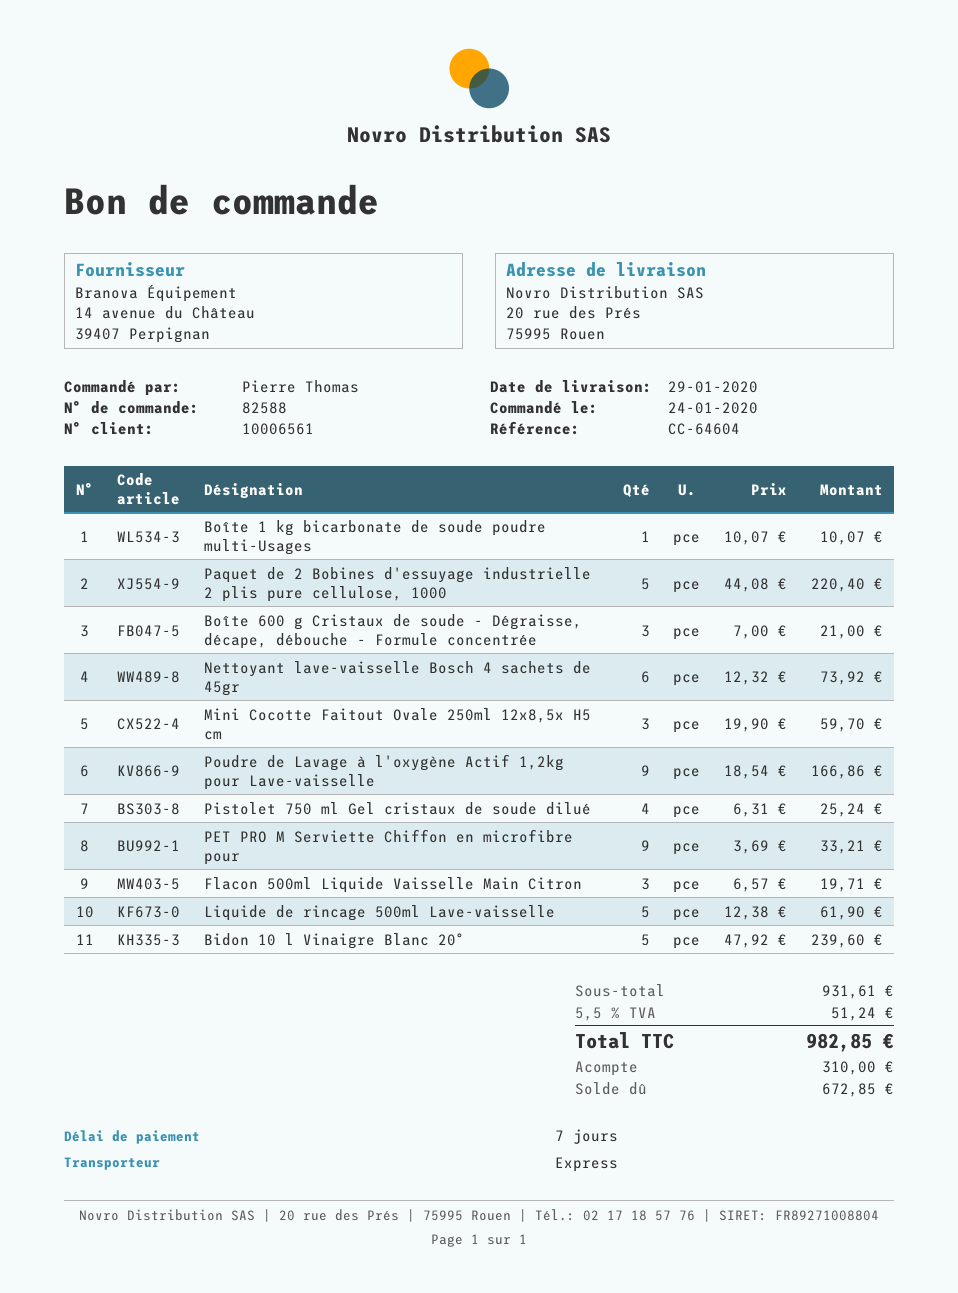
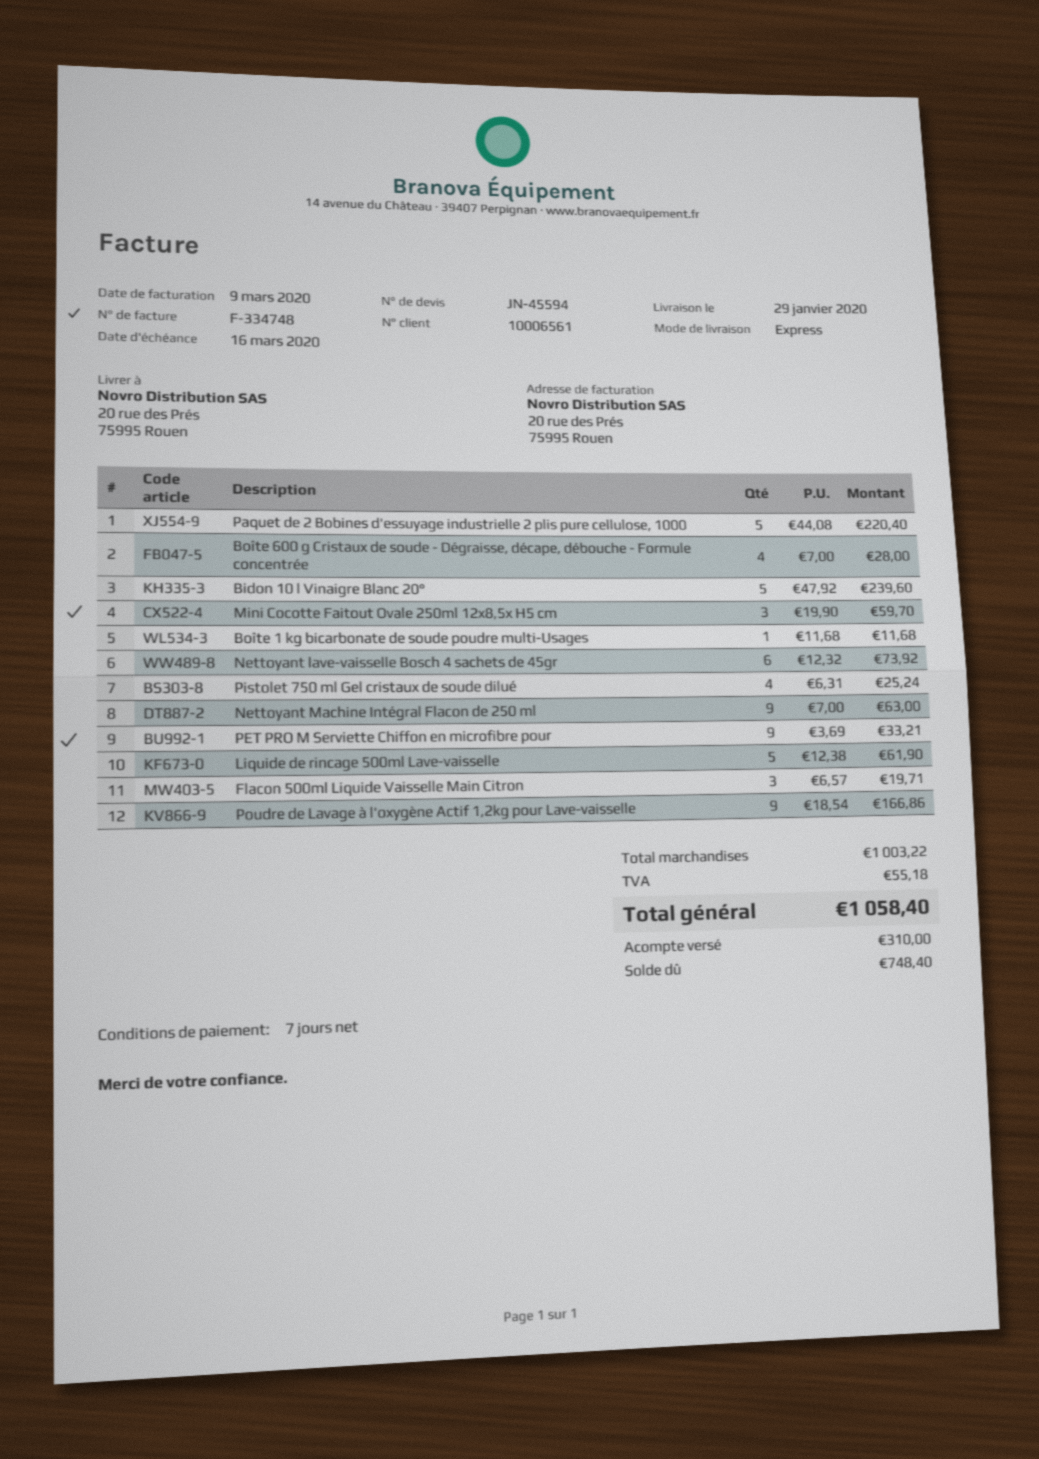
Boîte 1 kg bicarbonate de soude poudre multi-Usages: 1 x 10.07 = 10.07 -> 1 x 11.68 = 11.68
Boîte 600 g Cristaux de soude - Dégraisse, décape, débouche - Formule concentrée: 3 x 7.00 = 21.00 -> 4 x 7.00 = 28.00
Nettoyant Machine Intégral Flacon de 250 ml: none -> 9 x 7.00 = 63.00
subtotal: 931.61 -> 1003.22
tax: 51.24 -> 55.18
total: 982.85 -> 1058.40
balance: 672.85 -> 748.40

